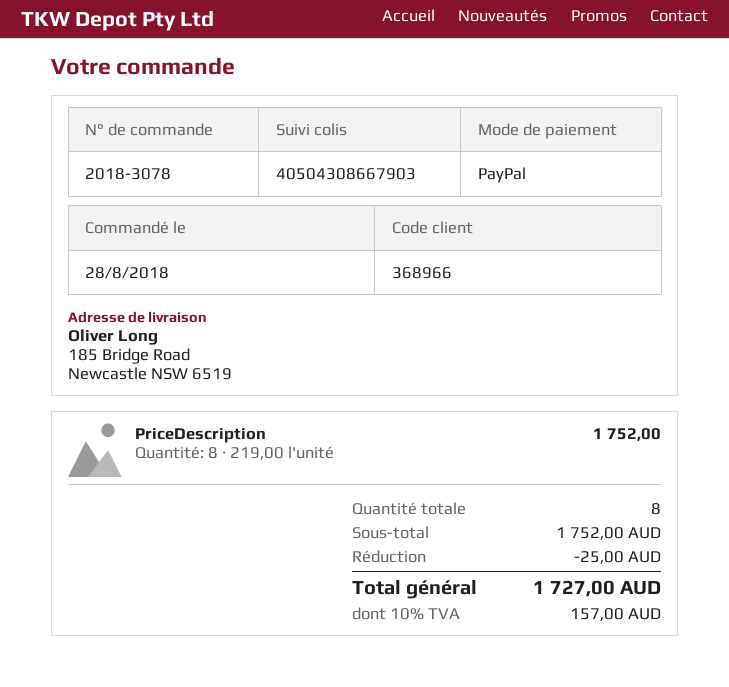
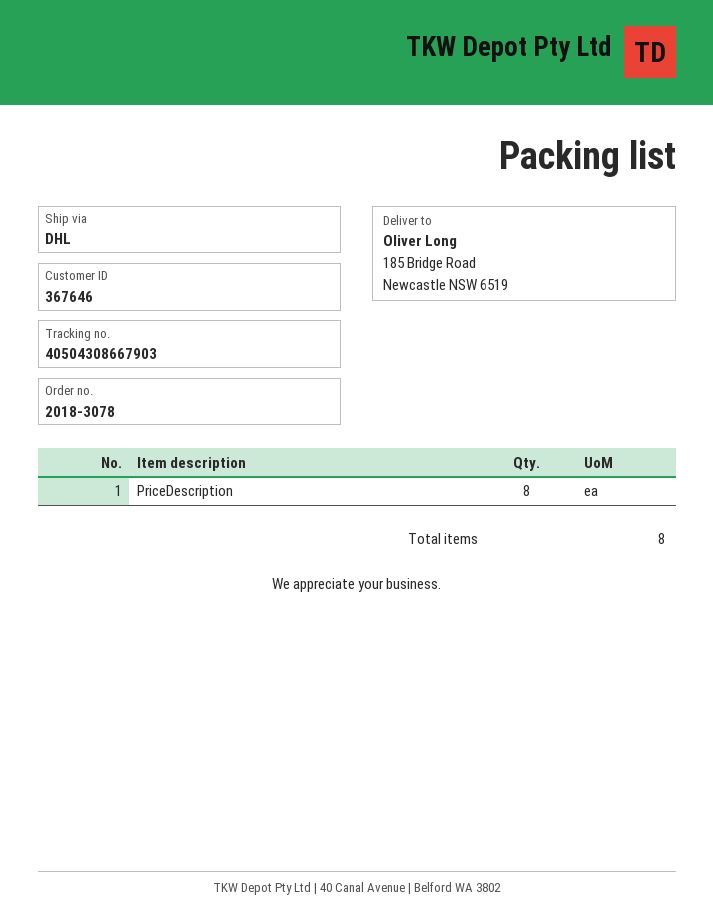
customer number: 368966 -> 367646

